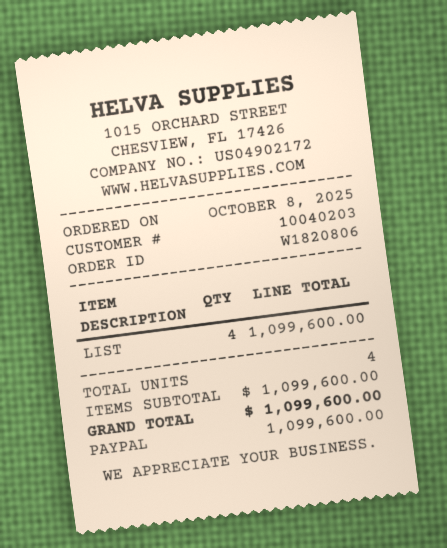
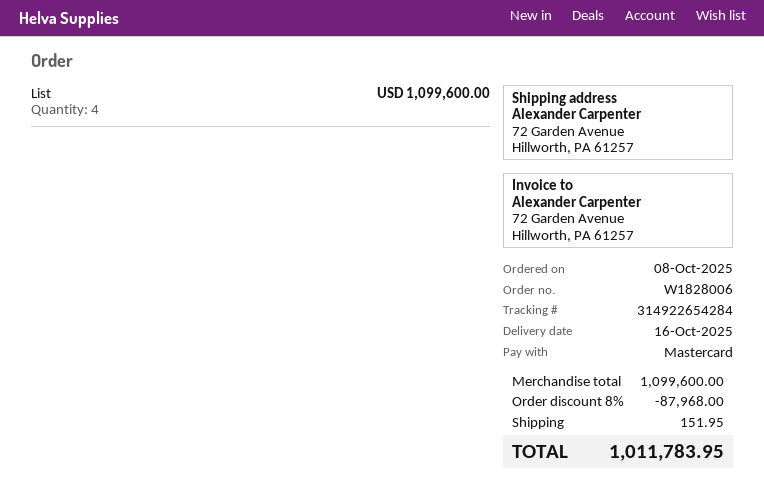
order number: W1820806 -> W1828006
payment method: PayPal -> Mastercard
discount: none -> 8% = 87968.00
shipping: none -> 151.95
total: 1099600.00 -> 1011783.95

